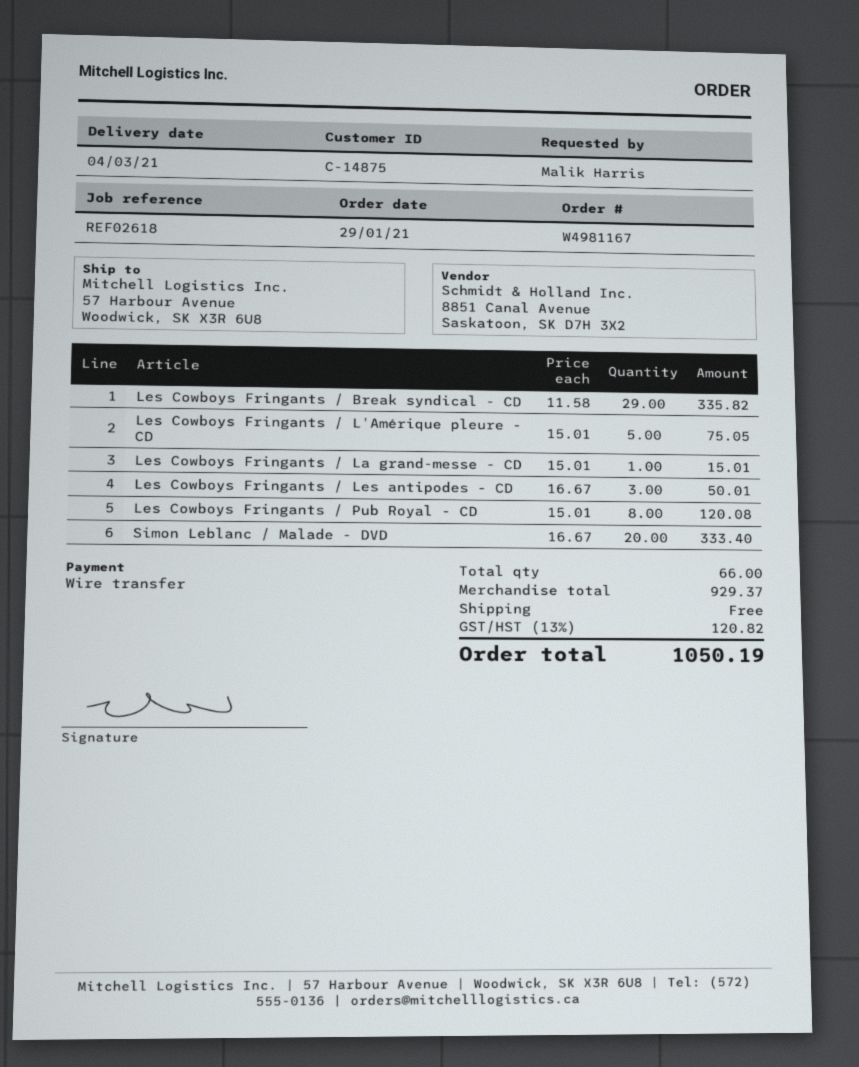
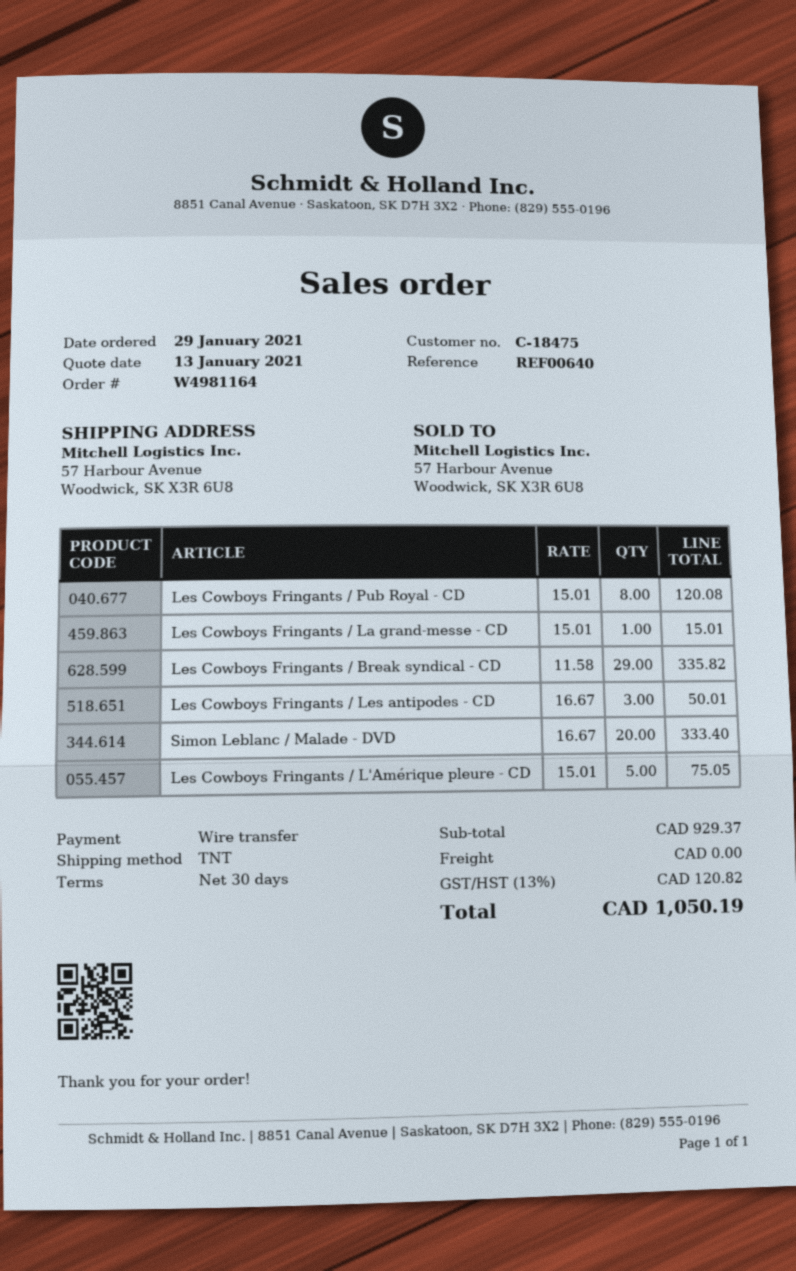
order number: W4981167 -> W4981164
customer number: C-14875 -> C-18475
reference: REF02618 -> REF00640

